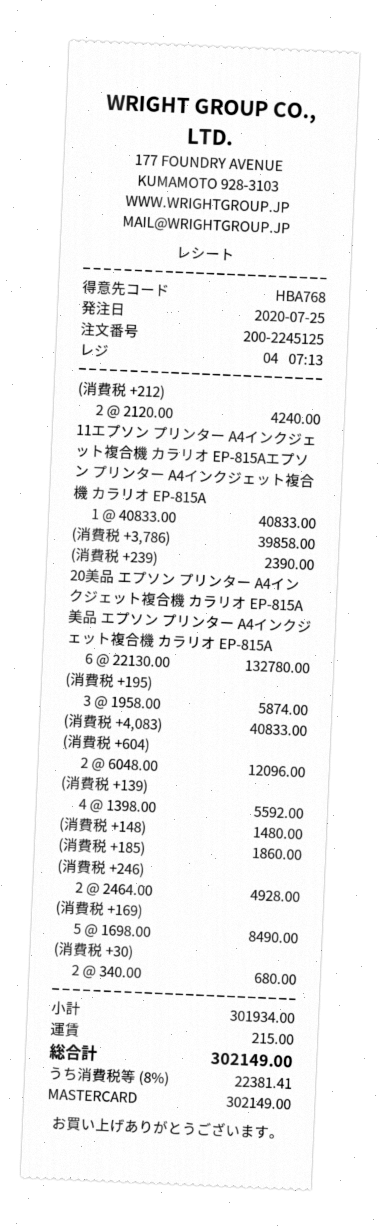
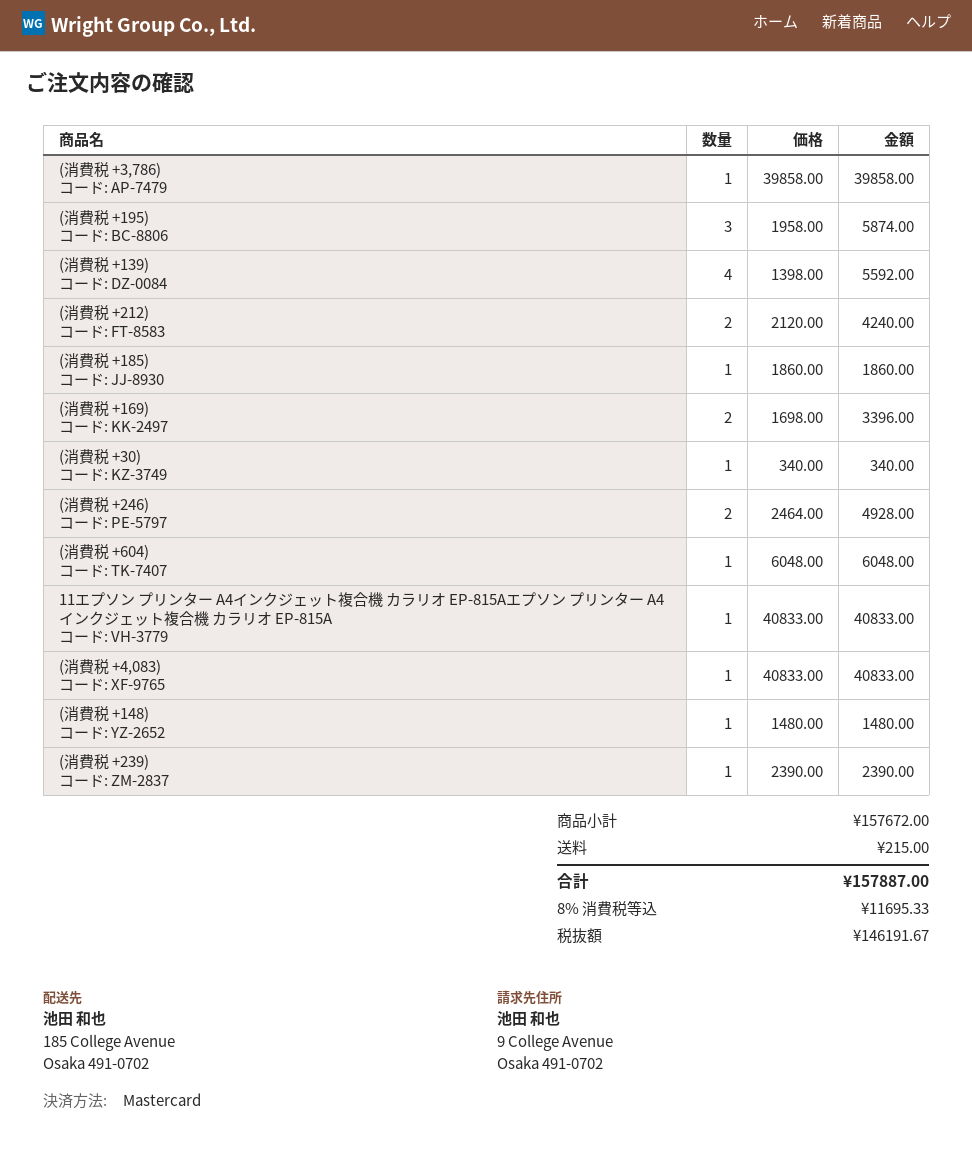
20美品 エプソン プリンター A4インクジェット複合機 カラリオ EP-815A美品 エプソン プリンター A4インクジェット複合機 カラリオ EP-815A: 6 x 22130.00 = 132780.00 -> none
(消費税 +604): 2 x 6048.00 = 12096.00 -> 1 x 6048.00 = 6048.00
(消費税 +169): 5 x 1698.00 = 8490.00 -> 2 x 1698.00 = 3396.00
(消費税 +30): 2 x 340.00 = 680.00 -> 1 x 340.00 = 340.00
subtotal: 301934.00 -> 157672.00
tax: 8% = 22381.41 -> 8% = 11695.33
total: 302149.00 -> 157887.00

